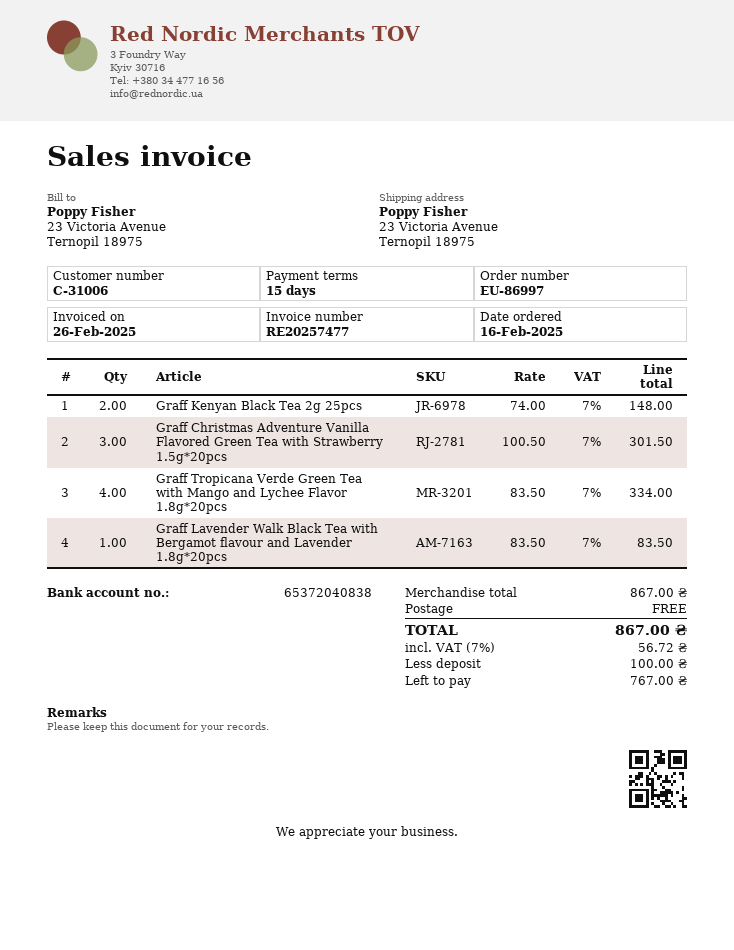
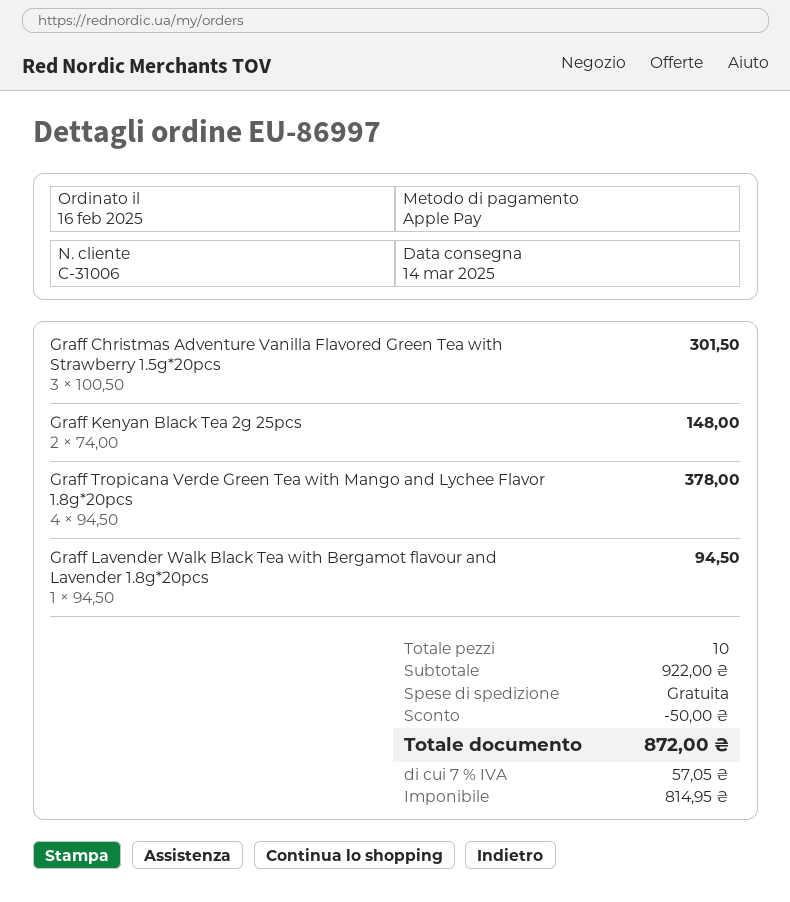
Graff Tropicana Verde Green Tea with Mango and Lychee Flavor 1.8g*20pcs: 4 x 83.50 = 334.00 -> 4 x 94.50 = 378.00
Graff Lavender Walk Black Tea with Bergamot flavour and Lavender 1.8g*20pcs: 1 x 83.50 = 83.50 -> 1 x 94.50 = 94.50
subtotal: 867.00 -> 922.00
discount: none -> 50.00
tax: 7% = 56.72 -> 7% = 57.05
total: 867.00 -> 872.00

